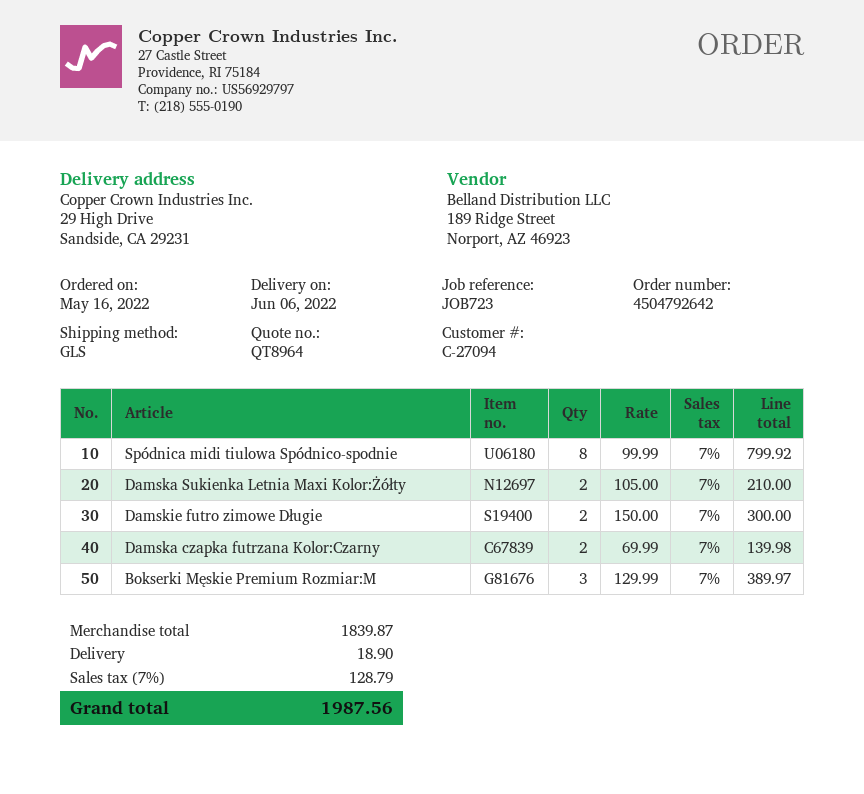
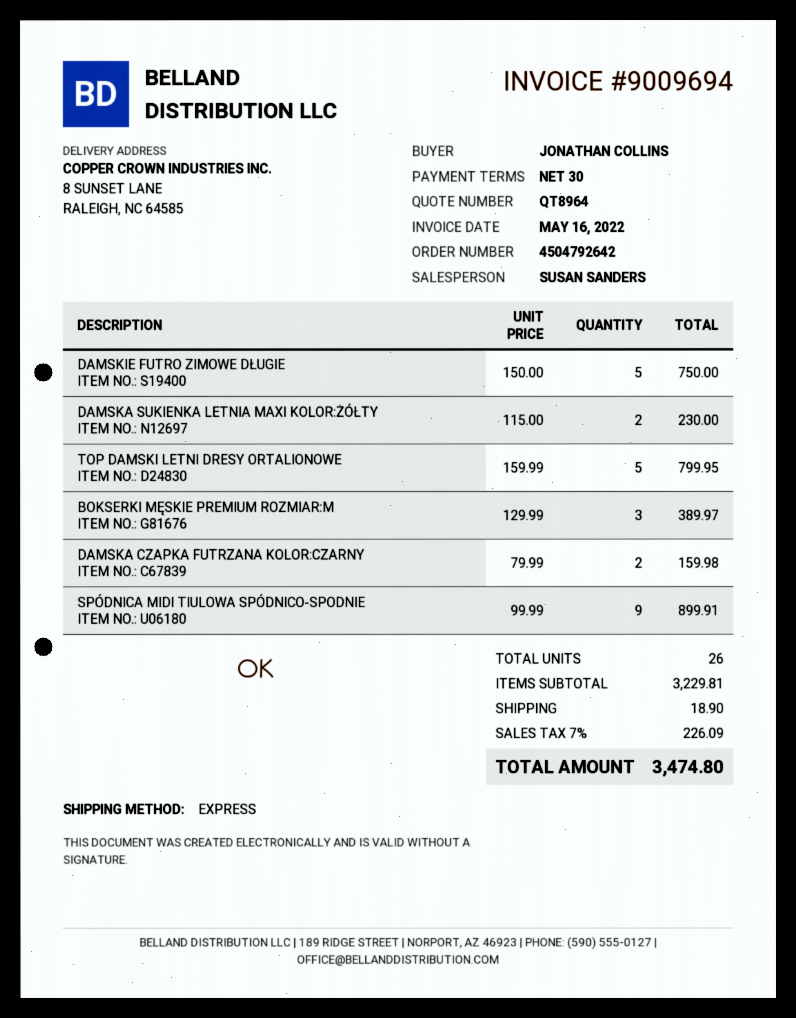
shipping method: GLS -> express
ship to: 29 High Drive, Sandside, CA 29231 -> 8 SUNSET LANE, RALEIGH, NC 64585
Spódnica midi tiulowa Spódnico-spodnie: 8 x 99.99 = 799.92 -> 9 x 99.99 = 899.91
Damska Sukienka Letnia Maxi Kolor:Żółty: 2 x 105.00 = 210.00 -> 2 x 115.00 = 230.00
Damskie futro zimowe Długie: 2 x 150.00 = 300.00 -> 5 x 150.00 = 750.00
Damska czapka futrzana Kolor:Czarny: 2 x 69.99 = 139.98 -> 2 x 79.99 = 159.98
TOP DAMSKI LETNI DRESY ORTALIONOWE: none -> 5 x 159.99 = 799.95
subtotal: 1839.87 -> 3229.81
tax: 7% = 128.79 -> 7% = 226.09
total: 1987.56 -> 3474.80

